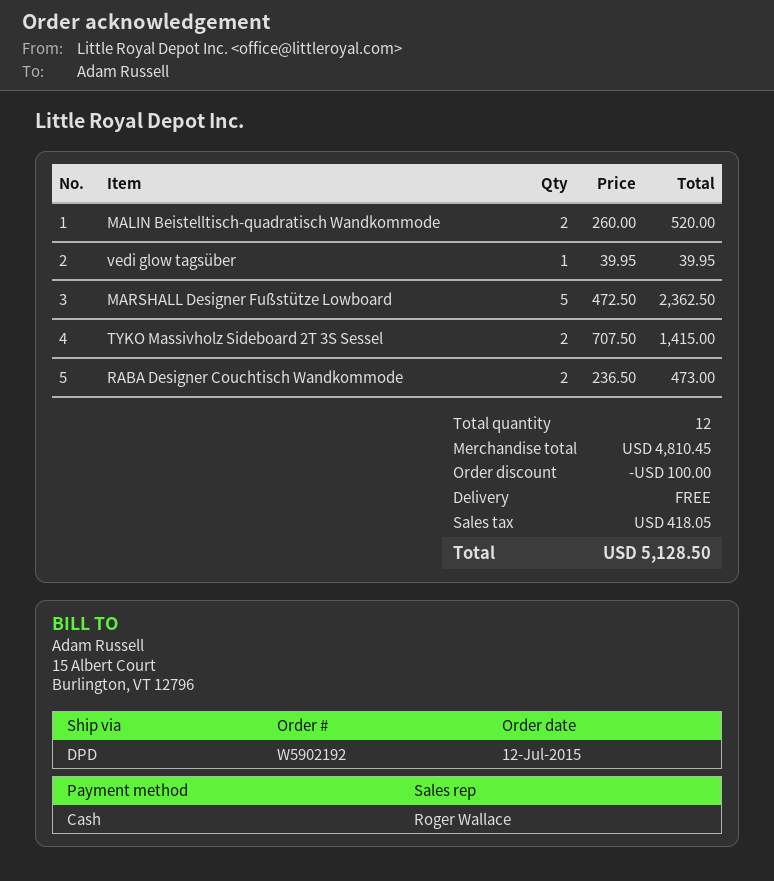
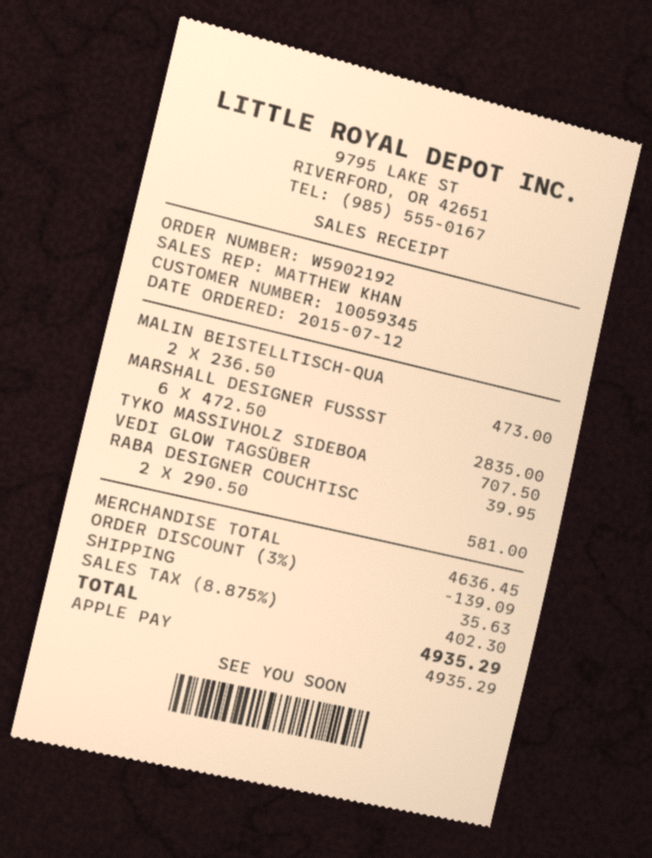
sales rep: Roger Wallace -> MATTHEW KHAN
payment method: cash -> Apple Pay
MALIN Beistelltisch-quadratisch Wandkommode: 2 x 260.00 = 520.00 -> 2 x 236.50 = 473.00
MARSHALL Designer Fußstütze Lowboard: 5 x 472.50 = 2362.50 -> 6 x 472.50 = 2835.00
TYKO Massivholz Sideboard 2T 3S Sessel: 2 x 707.50 = 1415.00 -> 1 x 707.50 = 707.50
RABA Designer Couchtisch Wandkommode: 2 x 236.50 = 473.00 -> 2 x 290.50 = 581.00
subtotal: 4810.45 -> 4636.45
discount: 100.00 -> 139.09
shipping: 0.00 -> 35.63
tax: 418.05 -> 402.30
total: 5128.50 -> 4935.29

